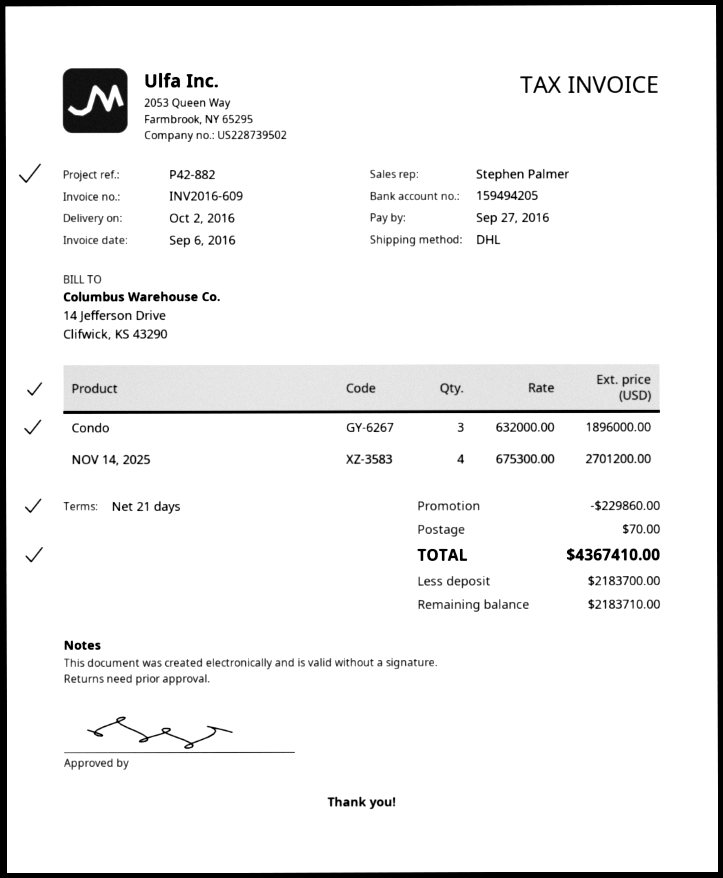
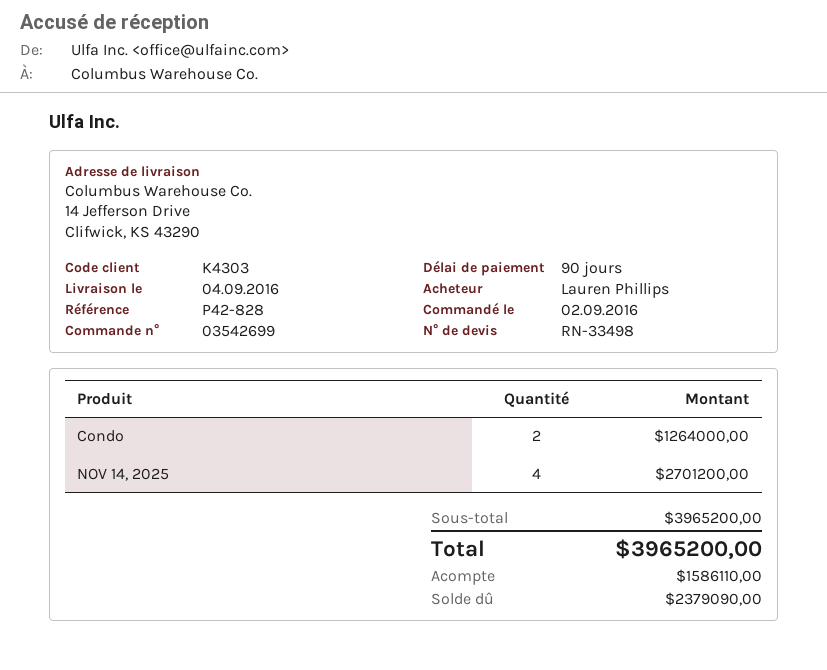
delivery date: 2016-10-02 -> 2016-09-04
payment terms: 21 days -> 90 days
reference: P42-882 -> P42-828
Condo: 3 for 1896000.00 -> 2 for 1264000.00
discount: 229860.00 -> none
shipping: 70.00 -> none
total: 4367410.00 -> 3965200.00
deposit: 2183700.00 -> 1586110.00
balance: 2183710.00 -> 2379090.00

